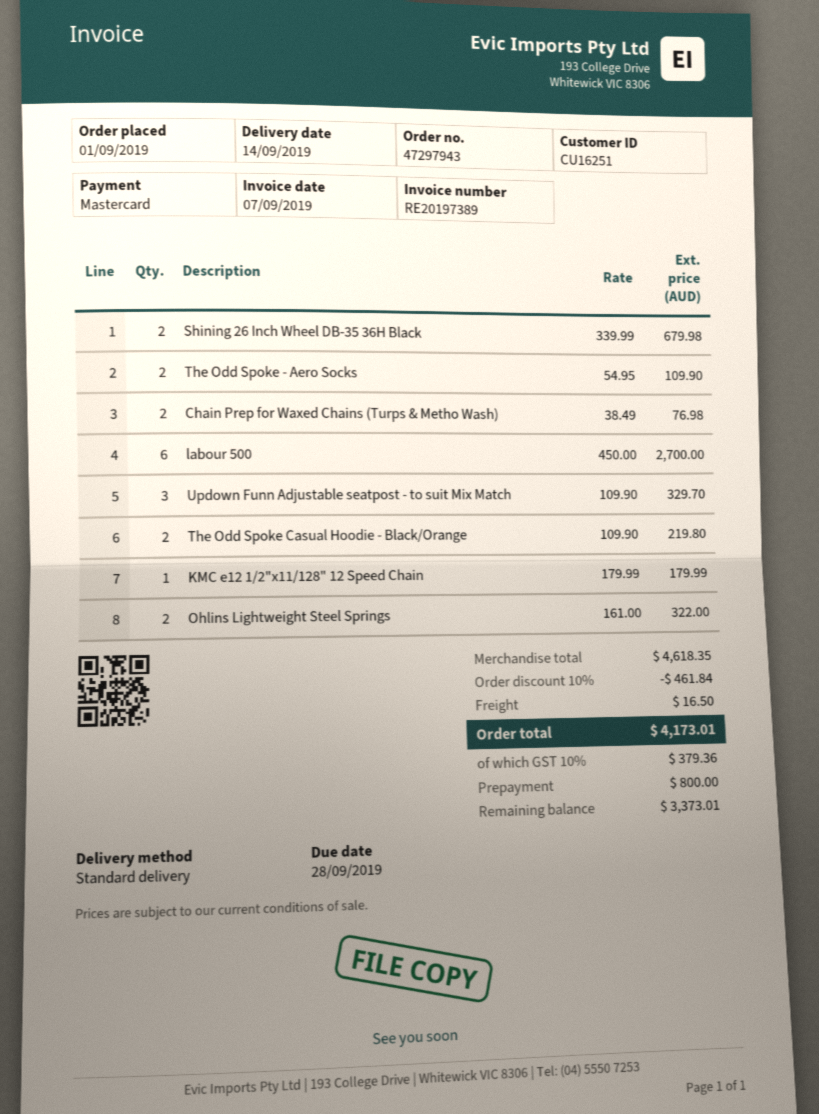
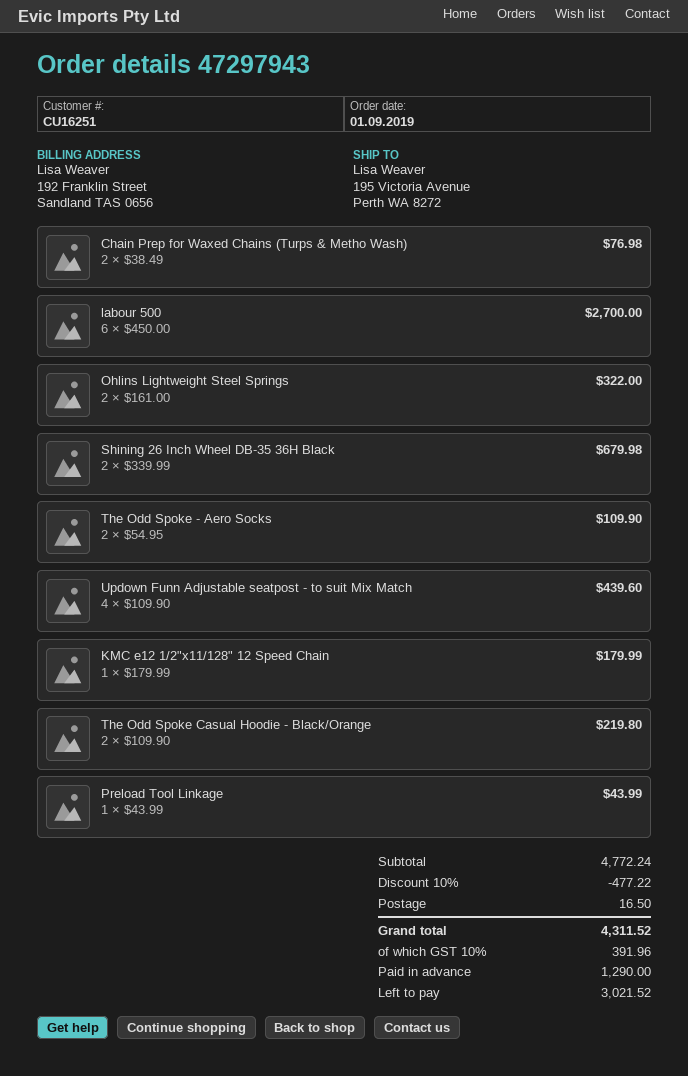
Updown Funn Adjustable seatpost - to suit Mix Match: 3 x 109.90 = 329.70 -> 4 x 109.90 = 439.60
Preload Tool Linkage: none -> 1 x 43.99 = 43.99
subtotal: 4618.35 -> 4772.24
discount: 10% = 461.84 -> 10% = 477.22
tax: 10% = 379.36 -> 10% = 391.96
total: 4173.01 -> 4311.52
deposit: 800.00 -> 1290.00
balance: 3373.01 -> 3021.52

